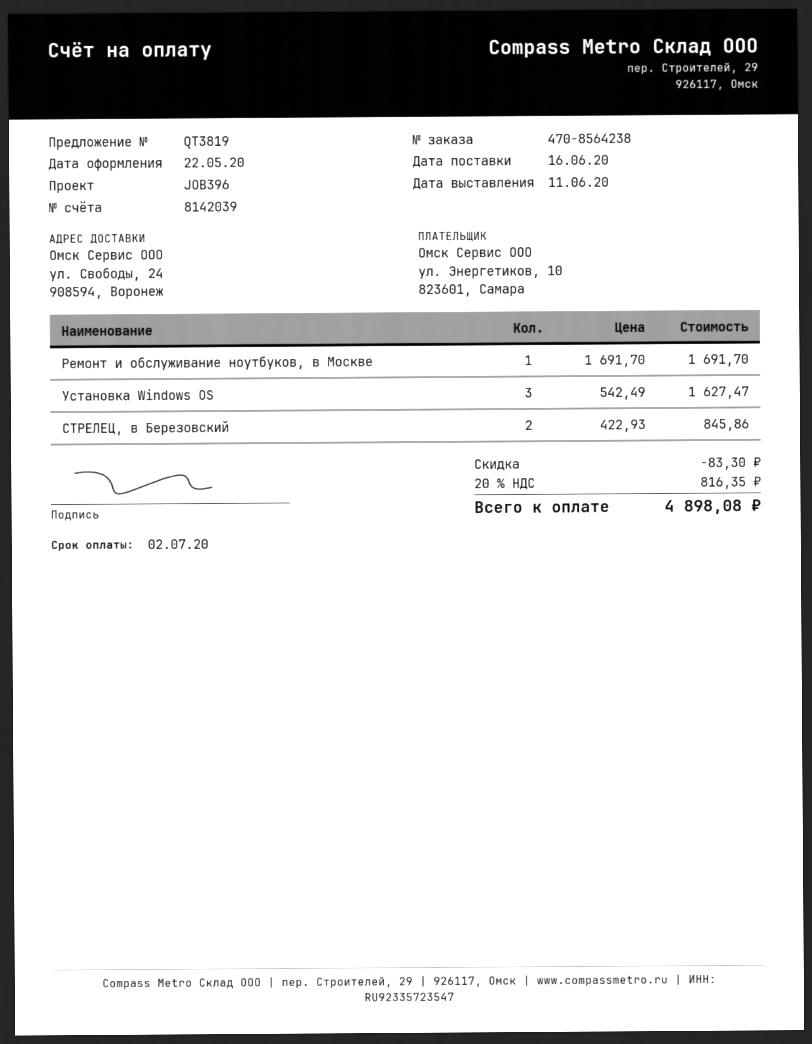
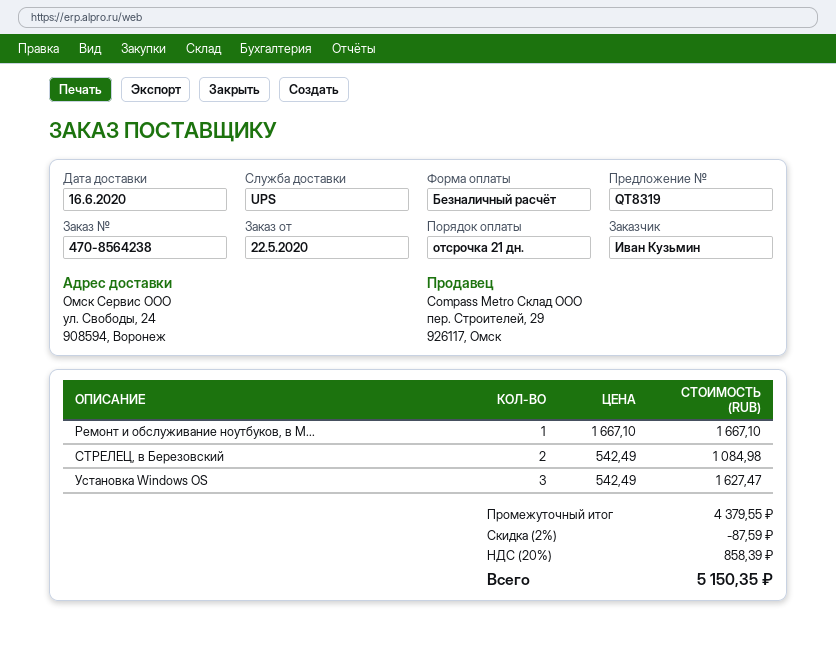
quote number: QT3819 -> QT8319
Ремонт и обслуживание ноутбуков, в Москве: 1 x 1691.70 = 1691.70 -> 1 x 1667.10 = 1667.10
СТРЕЛЕЦ, в Березовский: 2 x 422.93 = 845.86 -> 2 x 542.49 = 1084.98
discount: 83.30 -> 87.59
tax: 20% = 816.35 -> 20% = 858.39
total: 4898.08 -> 5150.35

